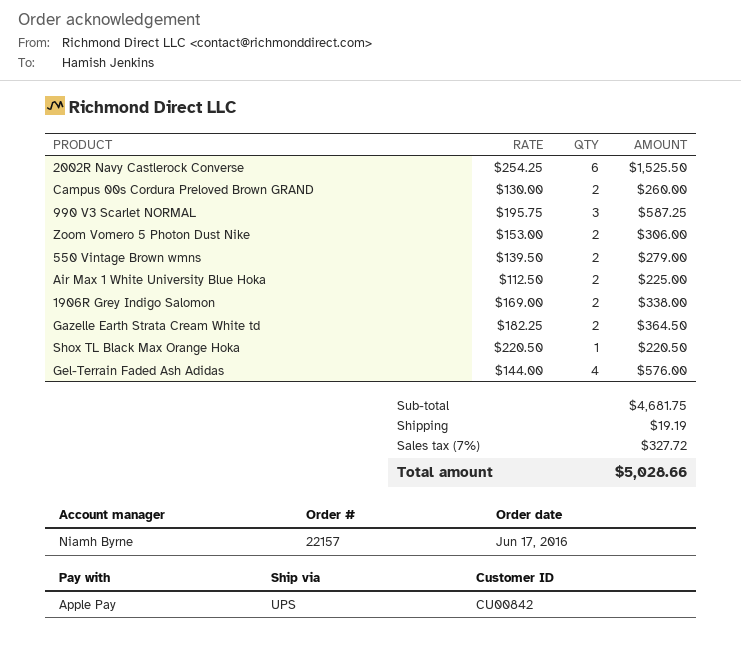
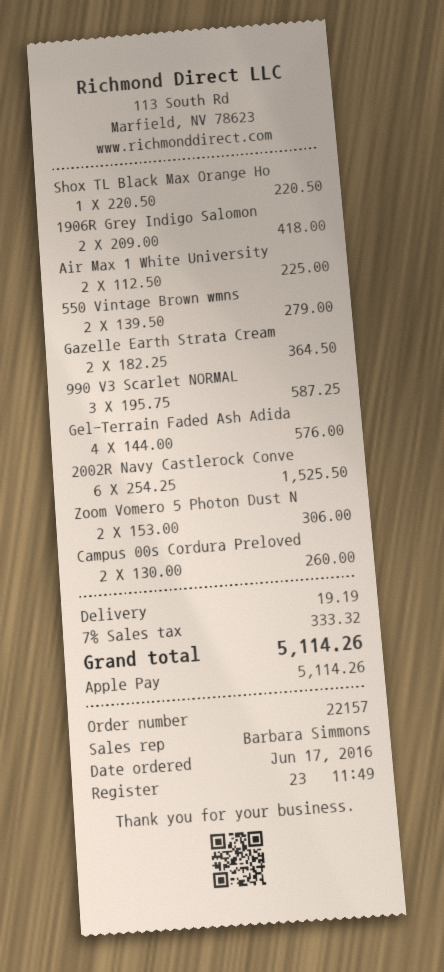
sales rep: Niamh Byrne -> Barbara Simmons
1906R Grey Indigo Salomon: 2 x 169.00 = 338.00 -> 2 x 209.00 = 418.00
tax: 7% = 327.72 -> 7% = 333.32
total: 5028.66 -> 5114.26

